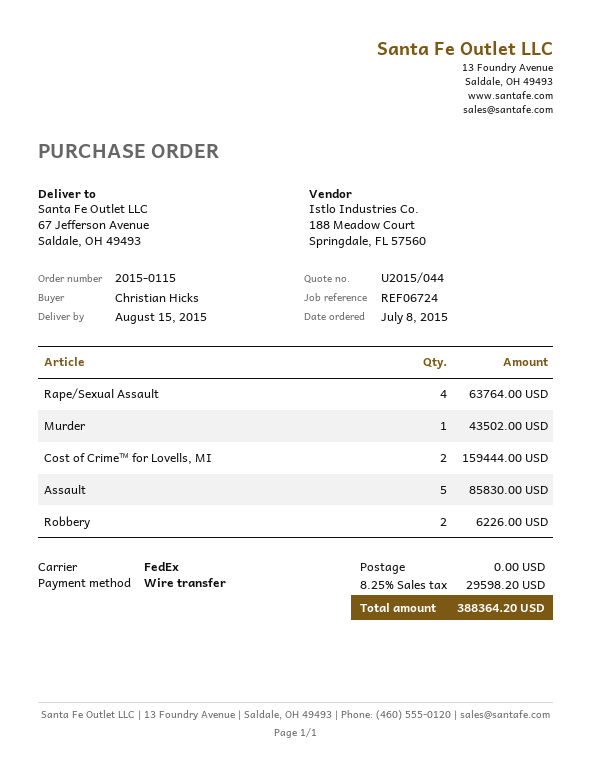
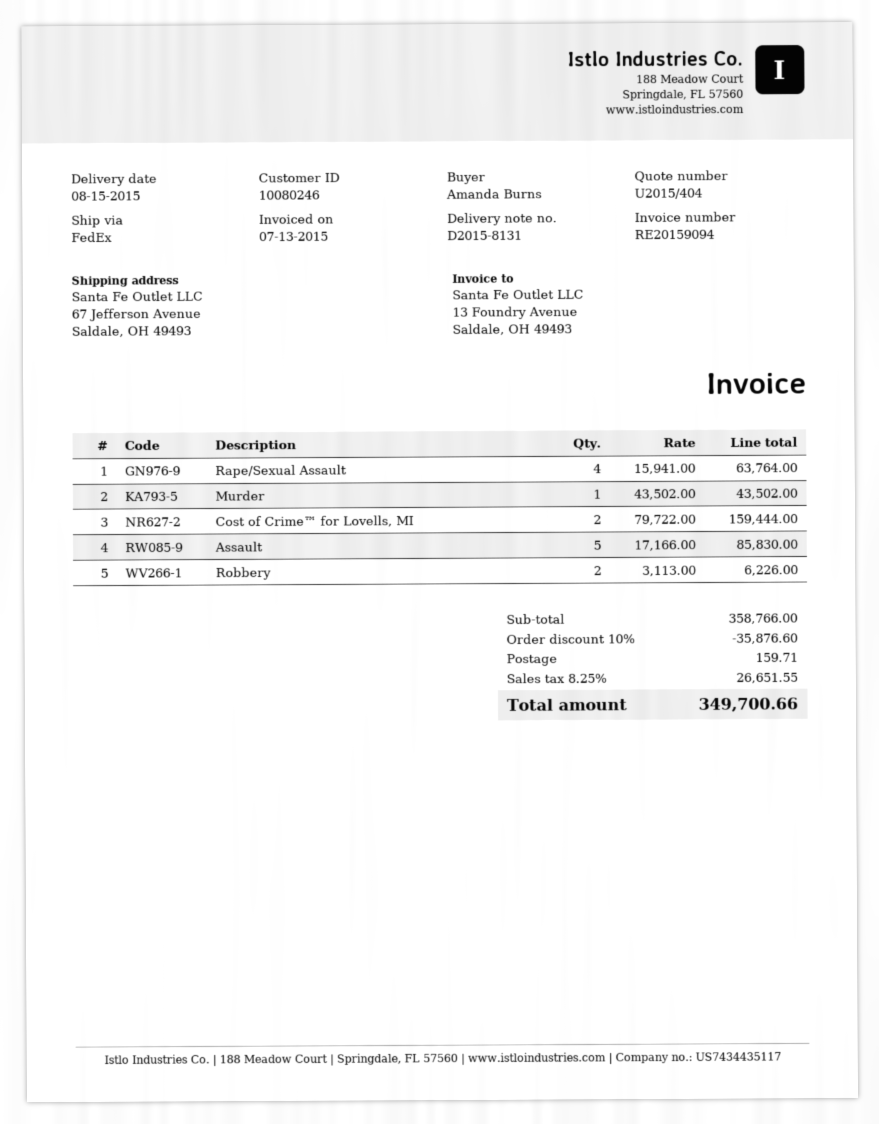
quote number: U2015/044 -> U2015/404
ordered by: Christian Hicks -> Amanda Burns
discount: none -> 10% = 35876.60
shipping: 0.00 -> 159.71
tax: 8.25% = 29598.20 -> 8.25% = 26651.55
total: 388364.20 -> 349700.66

